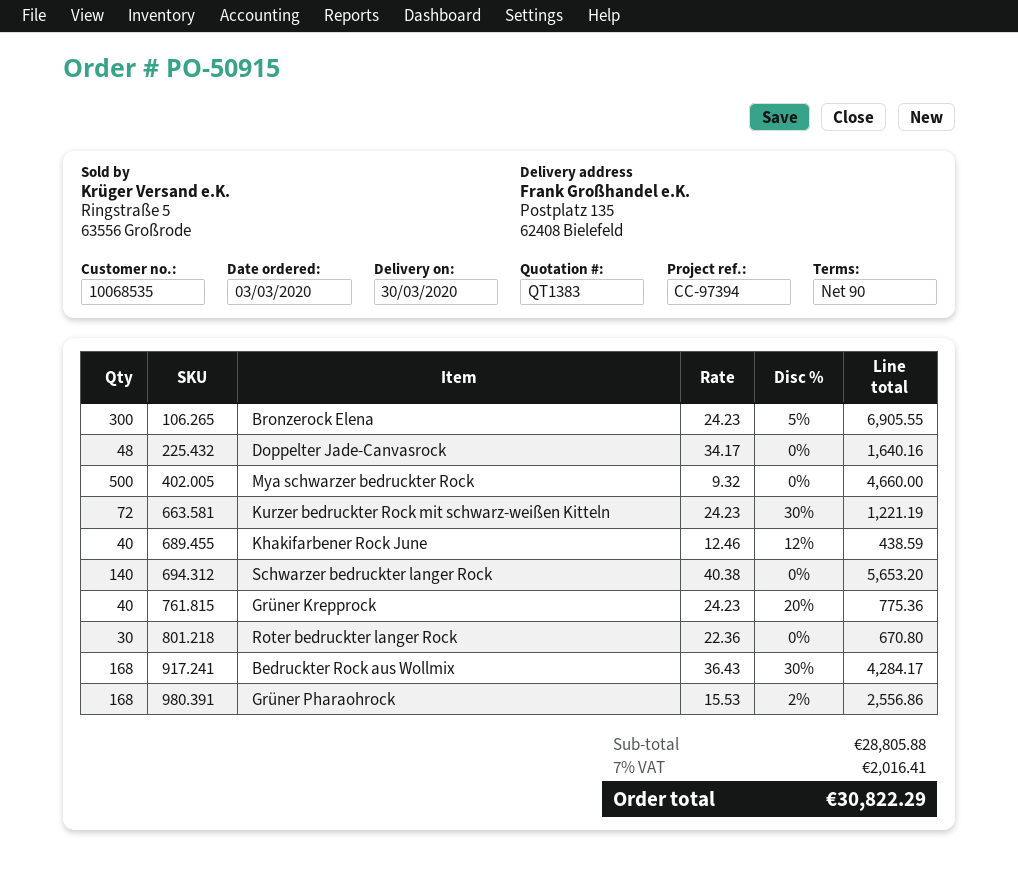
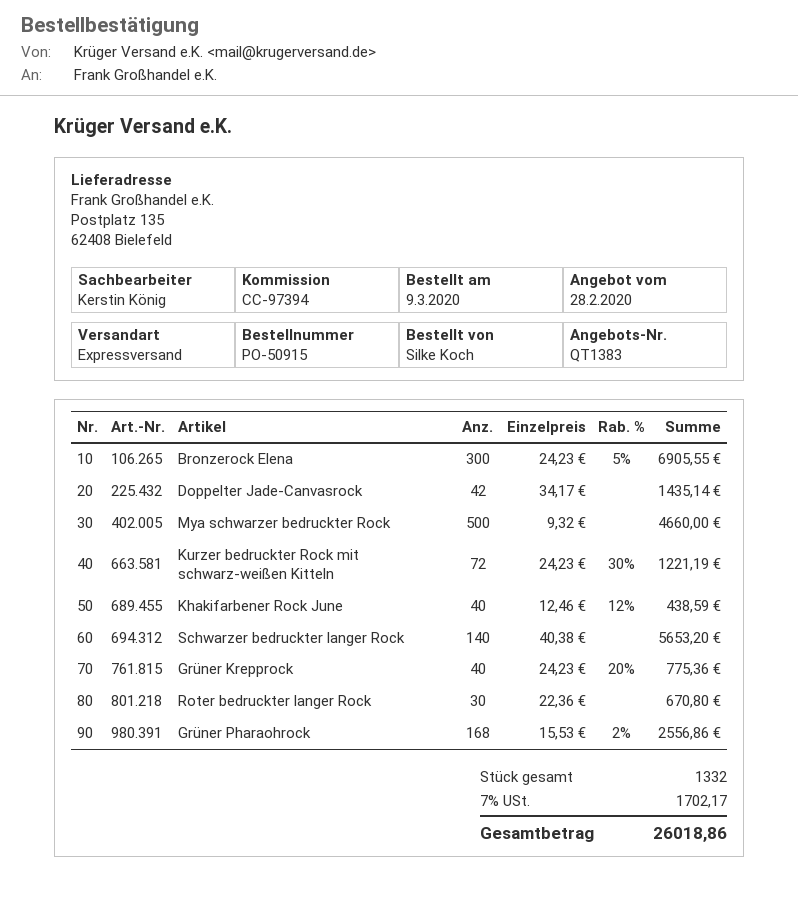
order date: 2020-03-03 -> 2020-03-09
Doppelter Jade-Canvasrock: 48 x 34.17 = 1640.16 -> 42 x 34.17 = 1435.14
Bedruckter Rock aus Wollmix: 168 x 36.43 - 30% = 4284.17 -> none
tax: 7% = 2016.41 -> 7% = 1702.17
total: 30822.29 -> 26018.86

